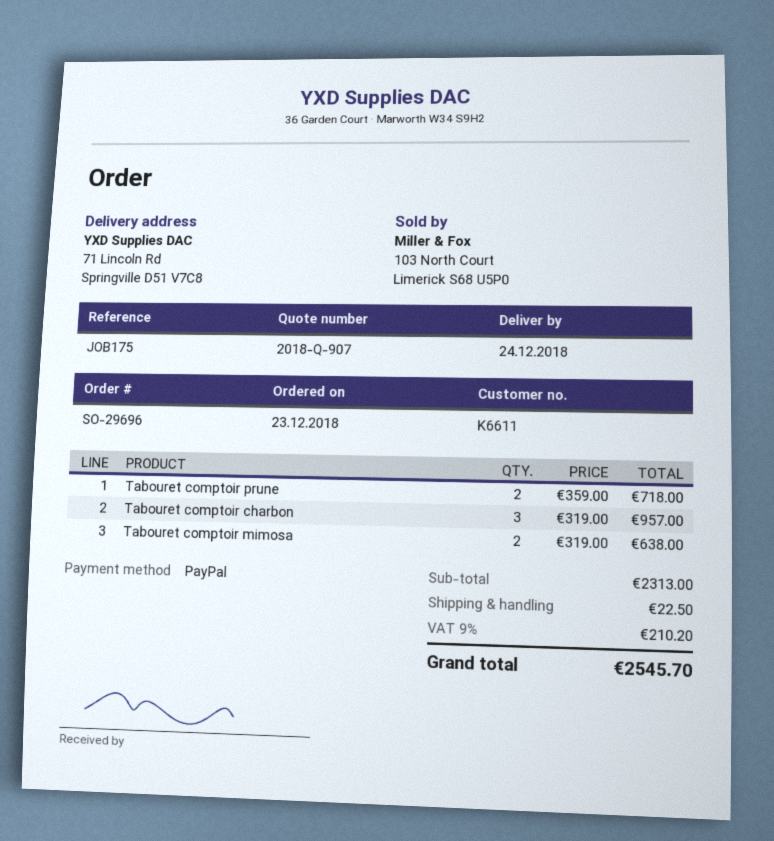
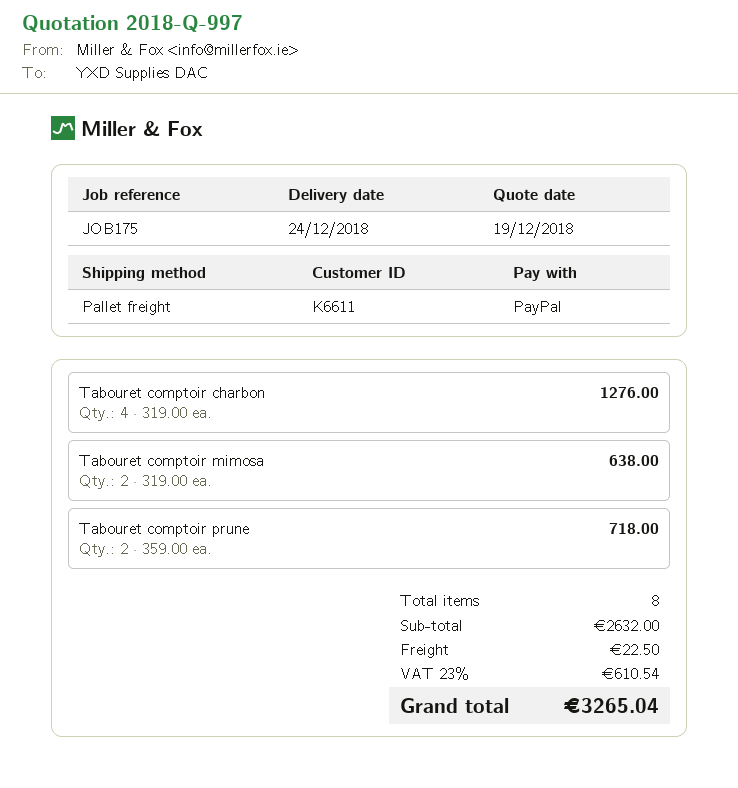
quote number: 2018-Q-907 -> 2018-Q-997
Tabouret comptoir charbon: 3 x 319.00 = 957.00 -> 4 x 319.00 = 1276.00
subtotal: 2313.00 -> 2632.00
tax: 9% = 210.20 -> 23% = 610.54
total: 2545.70 -> 3265.04

